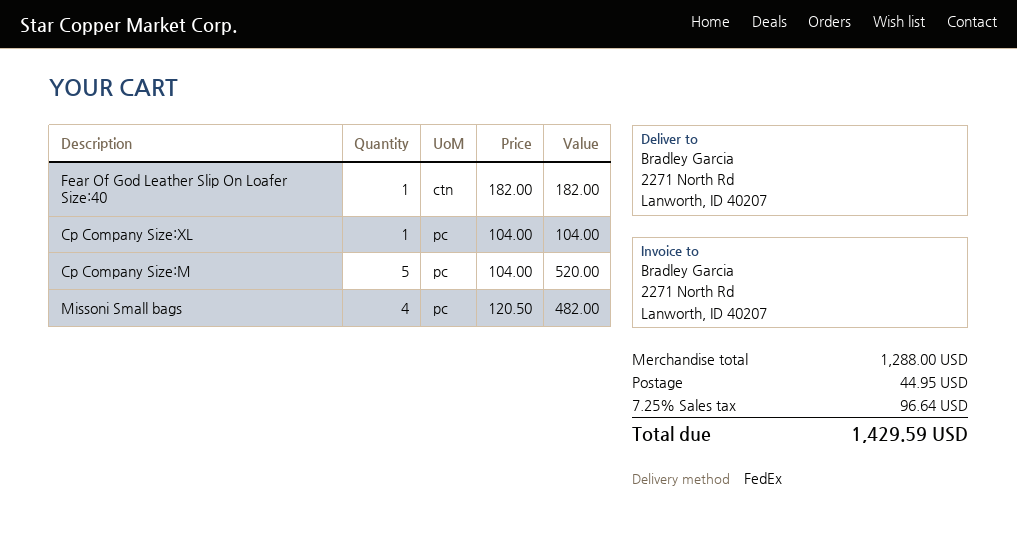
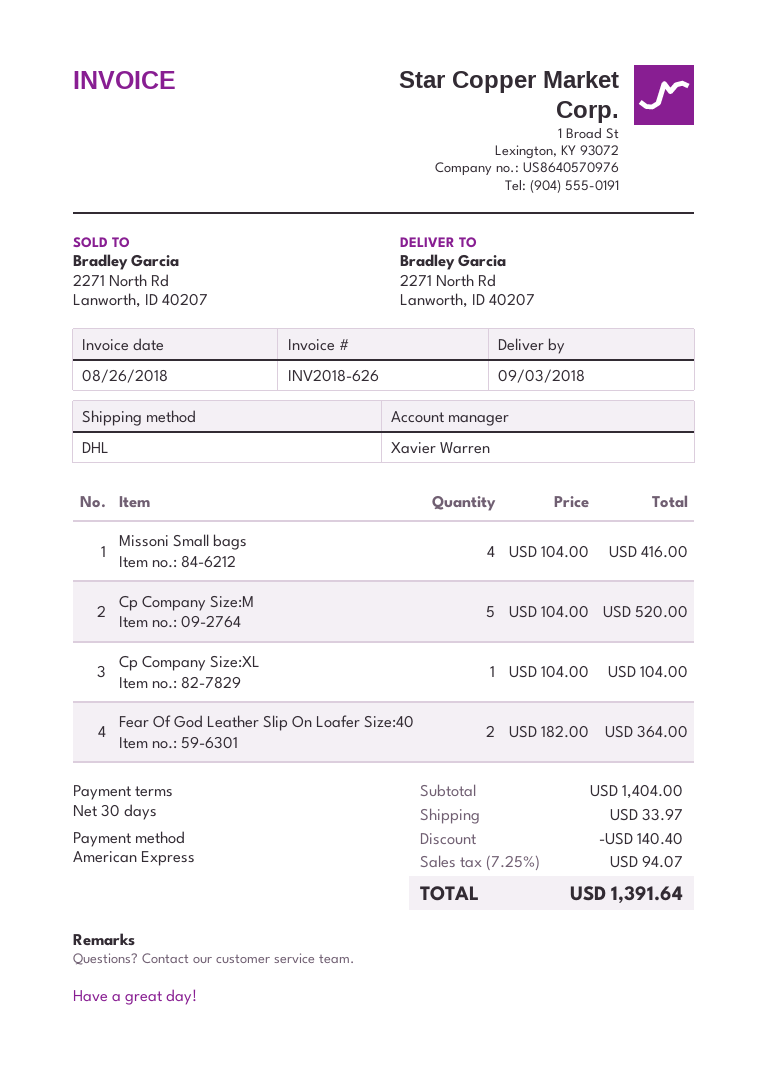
shipping method: FedEx -> DHL
Fear Of God Leather Slip On Loafer Size:40: 1 x 182.00 = 182.00 -> 2 x 182.00 = 364.00
Missoni Small bags: 4 x 120.50 = 482.00 -> 4 x 104.00 = 416.00
subtotal: 1288.00 -> 1404.00
discount: none -> 140.40
shipping: 44.95 -> 33.97
tax: 7.25% = 96.64 -> 7.25% = 94.07
total: 1429.59 -> 1391.64

